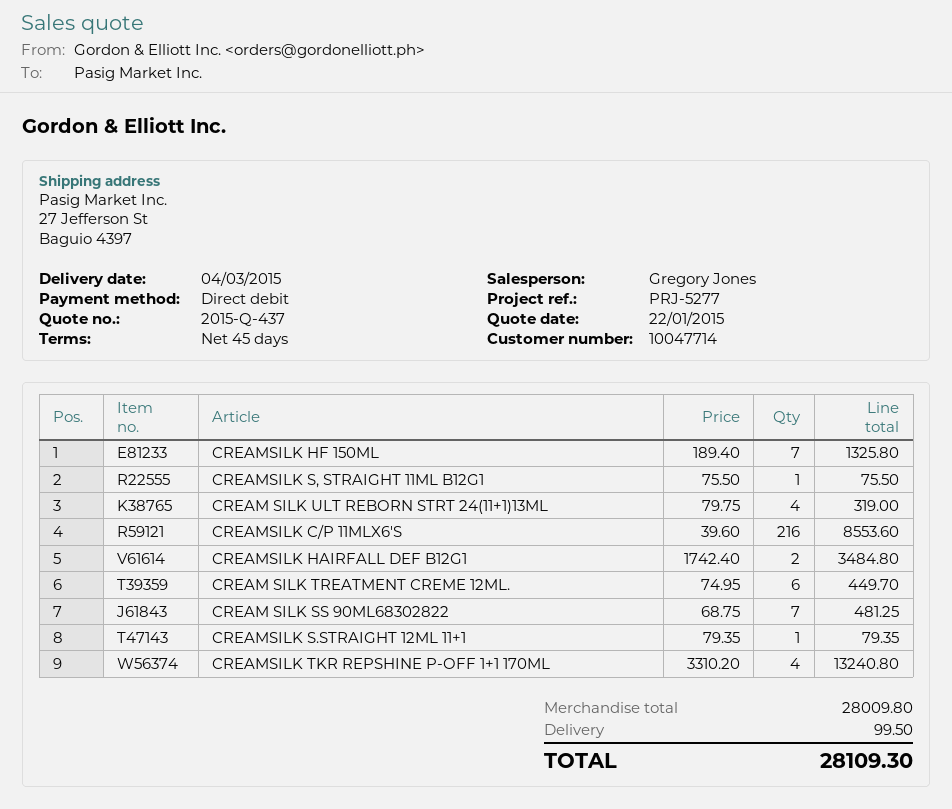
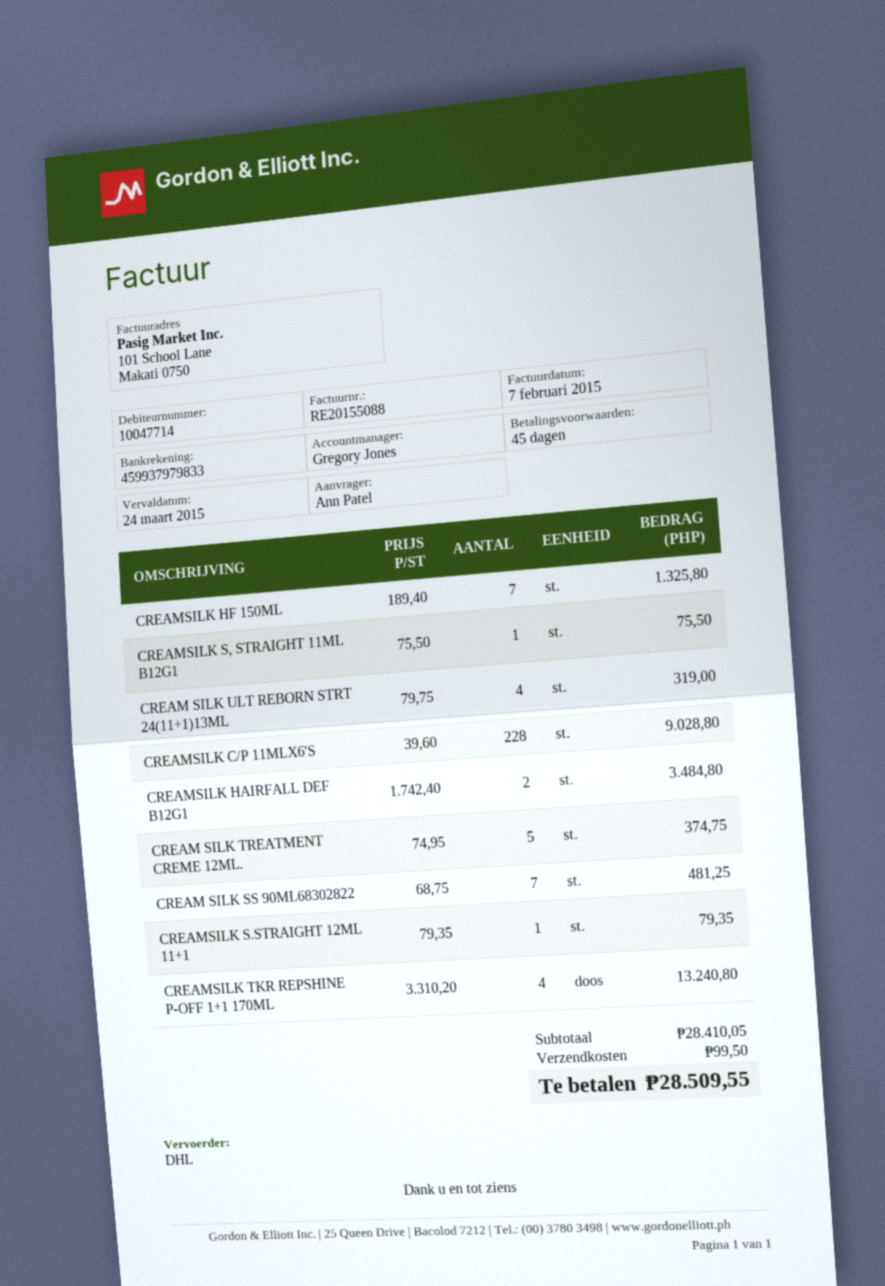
CREAMSILK C/P 11MLX6'S: 216 x 39.60 = 8553.60 -> 228 x 39.60 = 9028.80
CREAM SILK TREATMENT CREME 12ML.: 6 x 74.95 = 449.70 -> 5 x 74.95 = 374.75
subtotal: 28009.80 -> 28410.05
total: 28109.30 -> 28509.55

